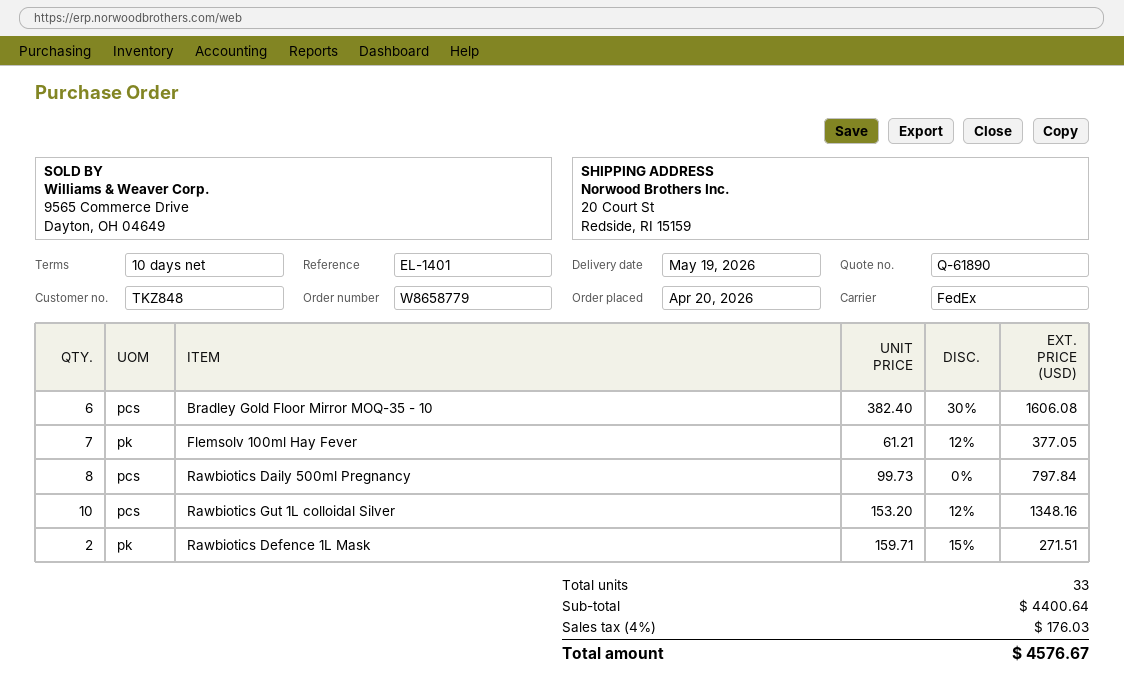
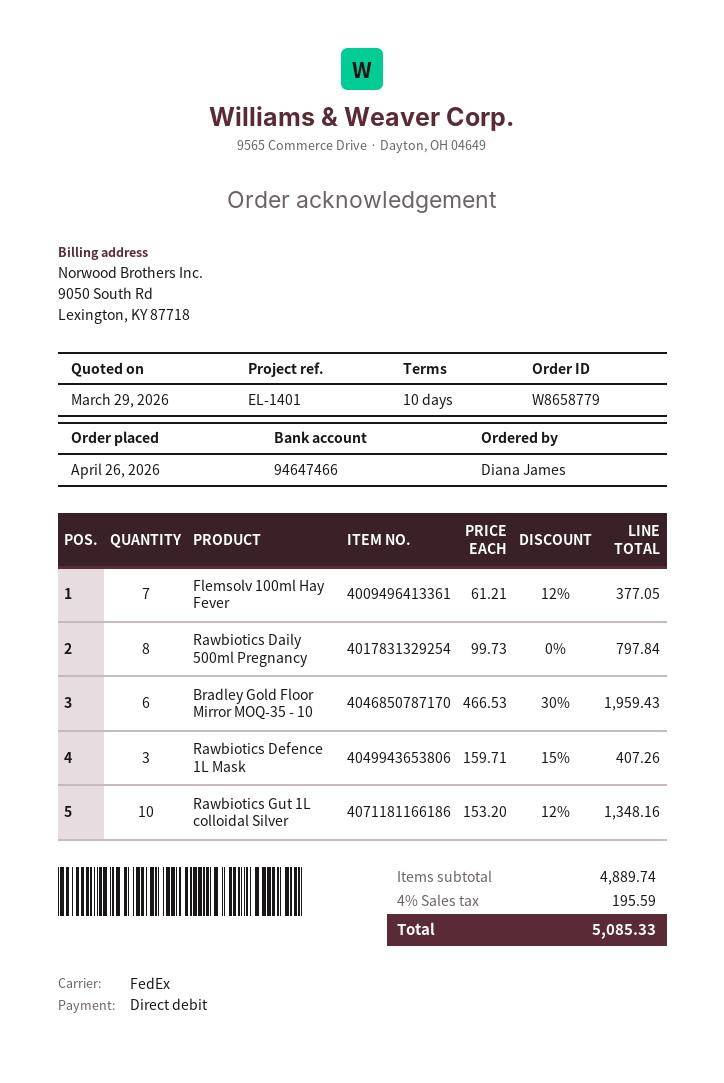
order date: 2026-04-20 -> 2026-04-26
Bradley Gold Floor Mirror MOQ-35 - 10: 6 x 382.40 - 30% = 1606.08 -> 6 x 466.53 - 30% = 1959.43
Rawbiotics Defence 1L Mask: 2 x 159.71 - 15% = 271.51 -> 3 x 159.71 - 15% = 407.26
subtotal: 4400.64 -> 4889.74
tax: 4% = 176.03 -> 4% = 195.59
total: 4576.67 -> 5085.33

